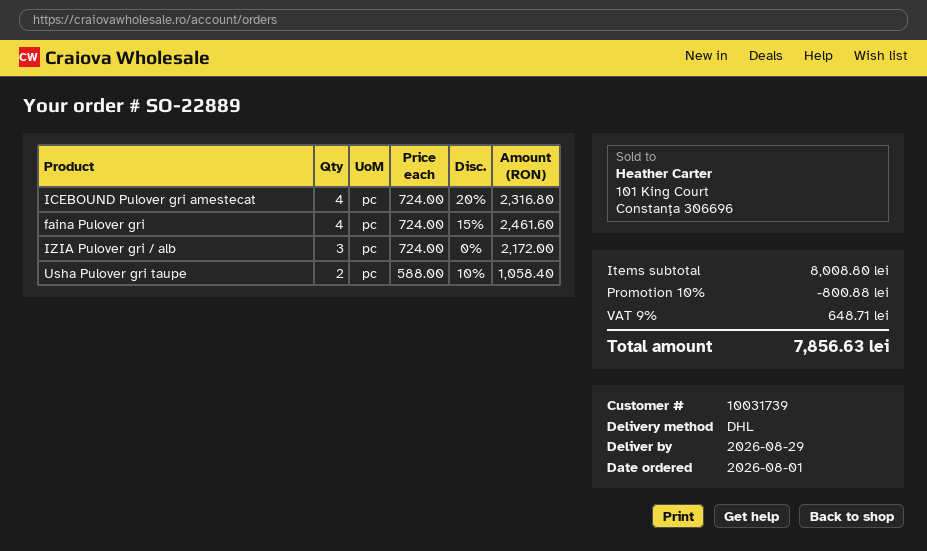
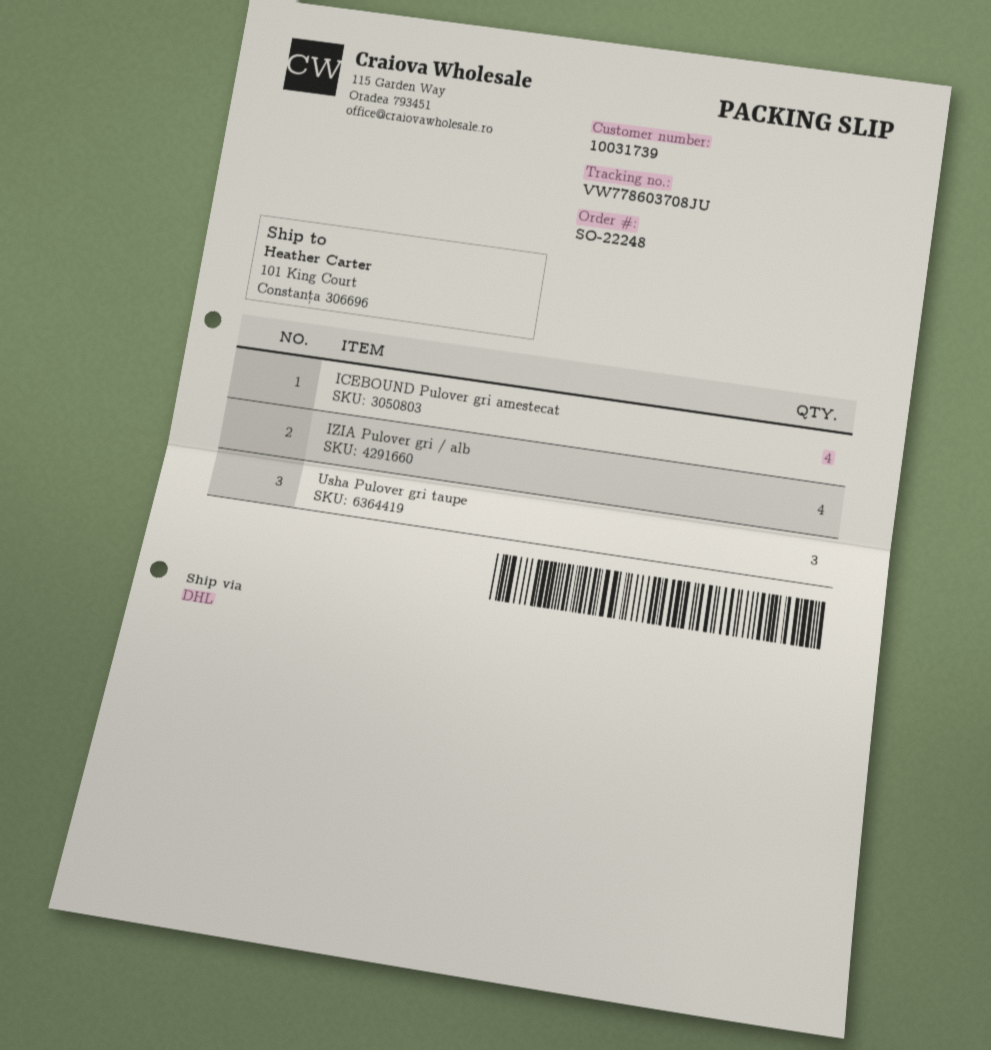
order number: SO-22889 -> SO-22248
faina Pulover gri: 4 -> none
IZIA Pulover gri / alb: 3 -> 4
Usha Pulover gri taupe: 2 -> 3

